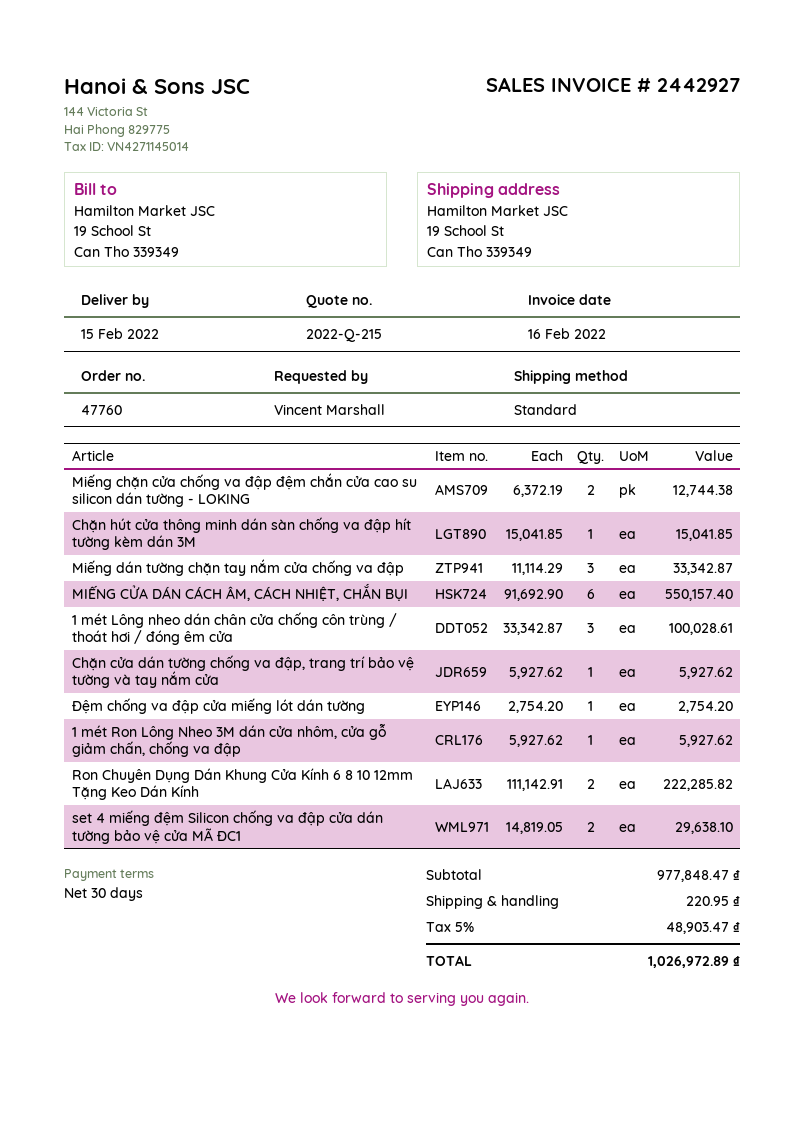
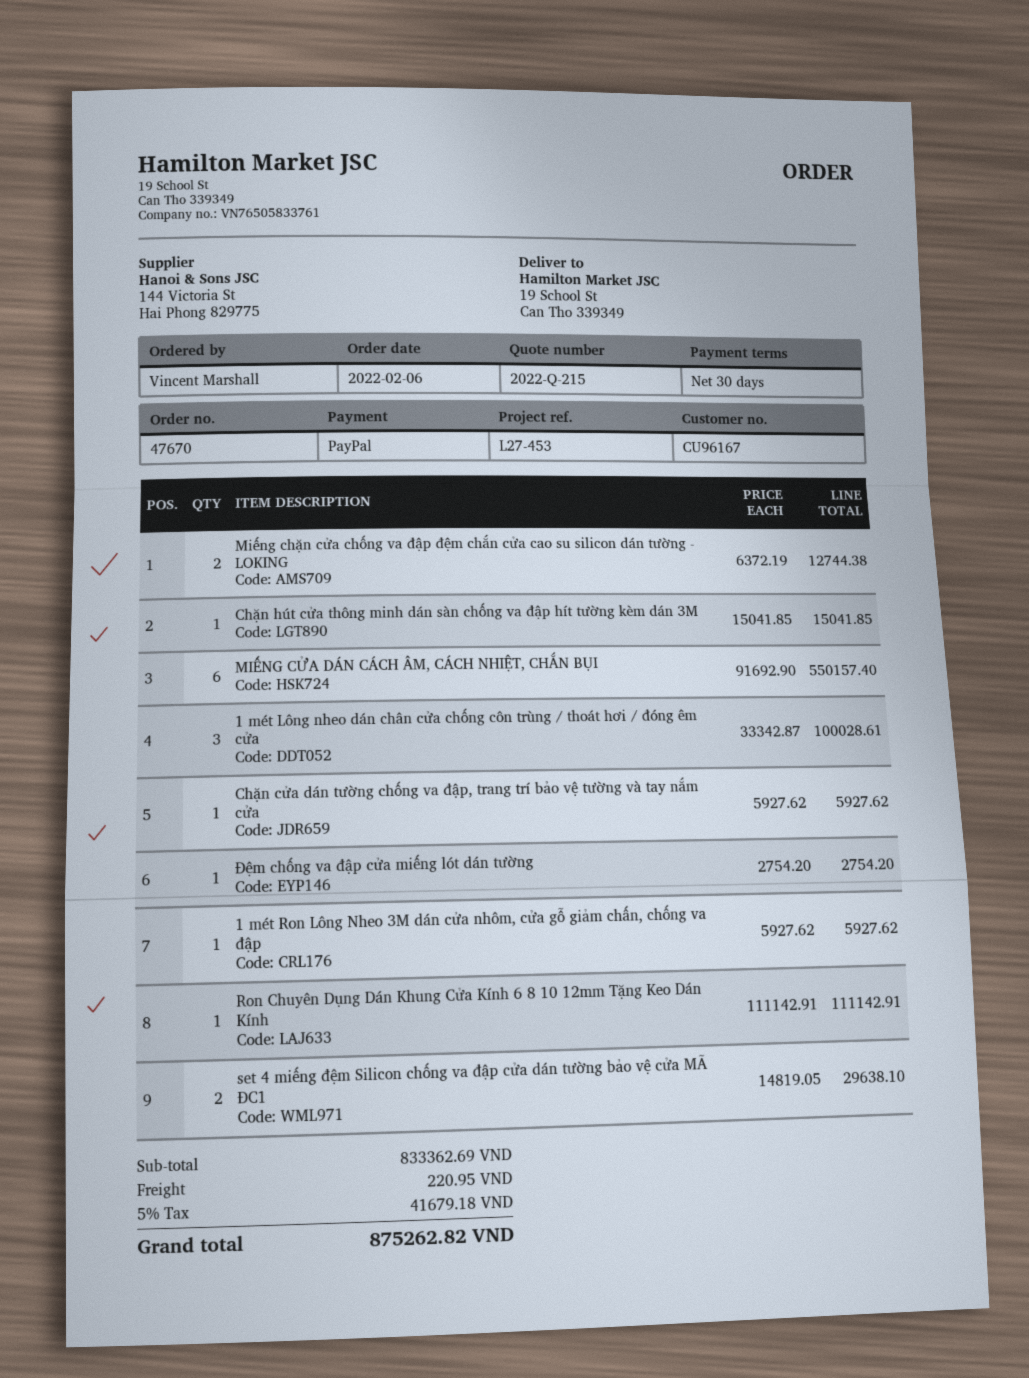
order number: 47760 -> 47670
Miếng dán tường chặn tay nắm cửa chống va đập: 3 x 11114.29 = 33342.87 -> none
Ron Chuyên Dụng Dán Khung Cửa Kính 6 8 10 12mm Tặng Keo Dán Kính: 2 x 111142.91 = 222285.82 -> 1 x 111142.91 = 111142.91
subtotal: 977848.47 -> 833362.69
tax: 5% = 48903.47 -> 5% = 41679.18
total: 1026972.89 -> 875262.82

